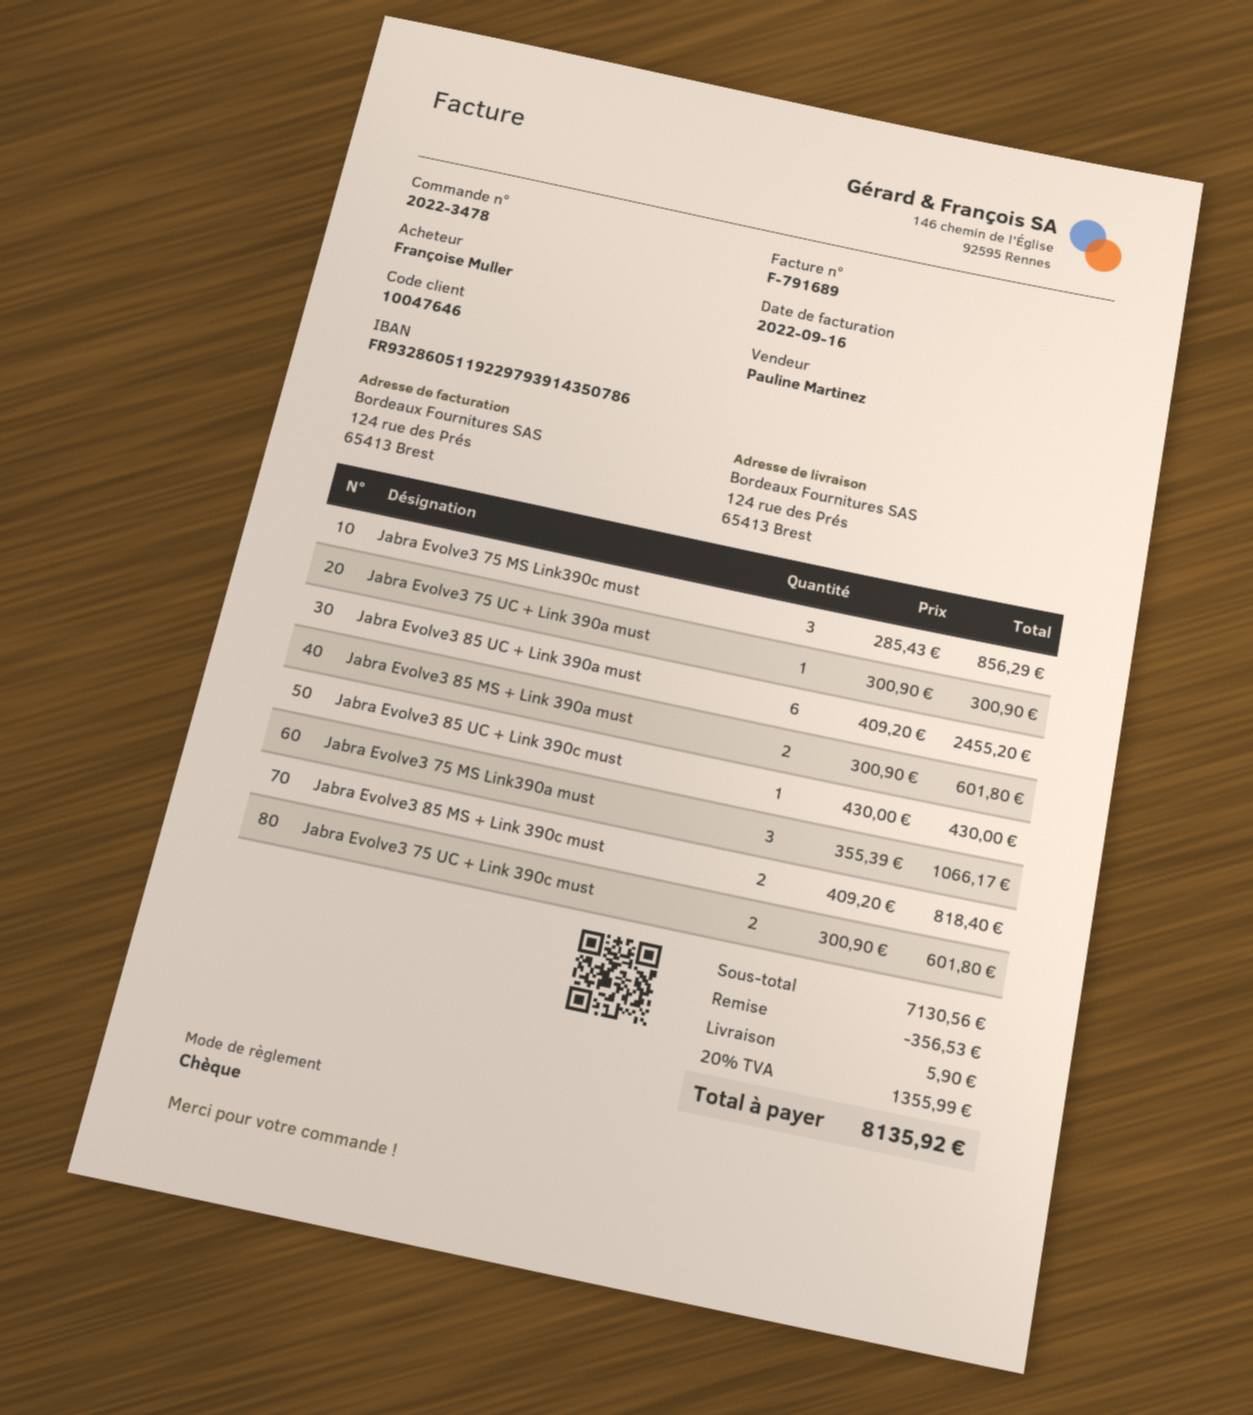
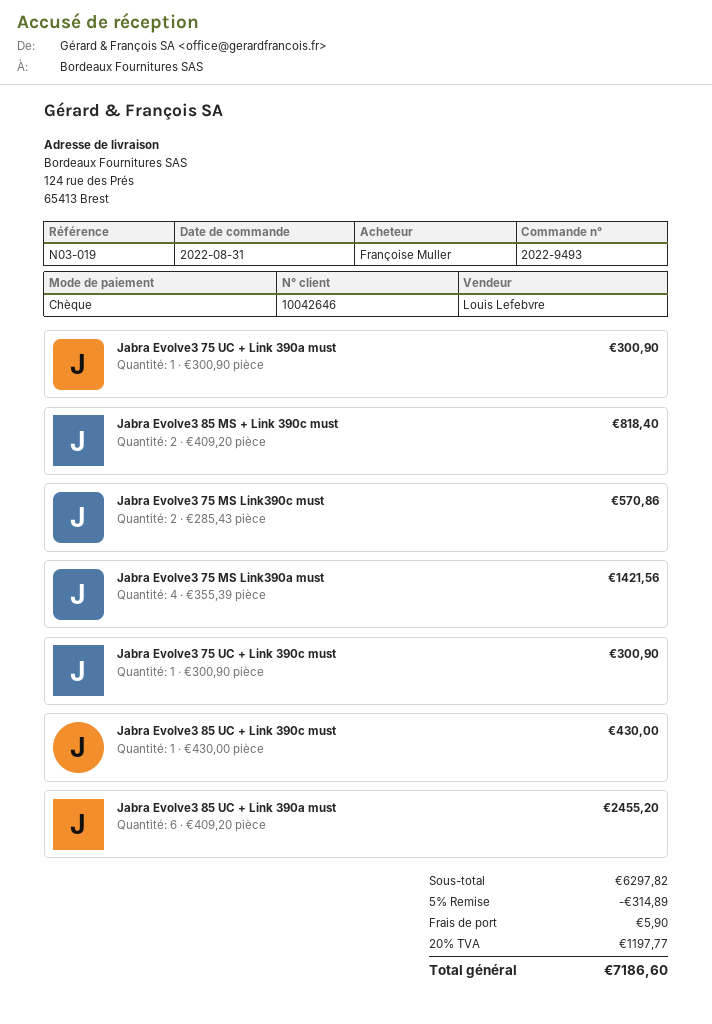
order number: 2022-3478 -> 2022-9493
customer number: 10047646 -> 10042646
sales rep: Pauline Martinez -> Louis Lefebvre
Jabra Evolve3 75 MS Link390c must: 3 x 285.43 = 856.29 -> 2 x 285.43 = 570.86
Jabra Evolve3 85 MS + Link 390a must: 2 x 300.90 = 601.80 -> none
Jabra Evolve3 75 MS Link390a must: 3 x 355.39 = 1066.17 -> 4 x 355.39 = 1421.56
Jabra Evolve3 75 UC + Link 390c must: 2 x 300.90 = 601.80 -> 1 x 300.90 = 300.90
subtotal: 7130.56 -> 6297.82
discount: 356.53 -> 314.89
tax: 20% = 1355.99 -> 20% = 1197.77
total: 8135.92 -> 7186.60

